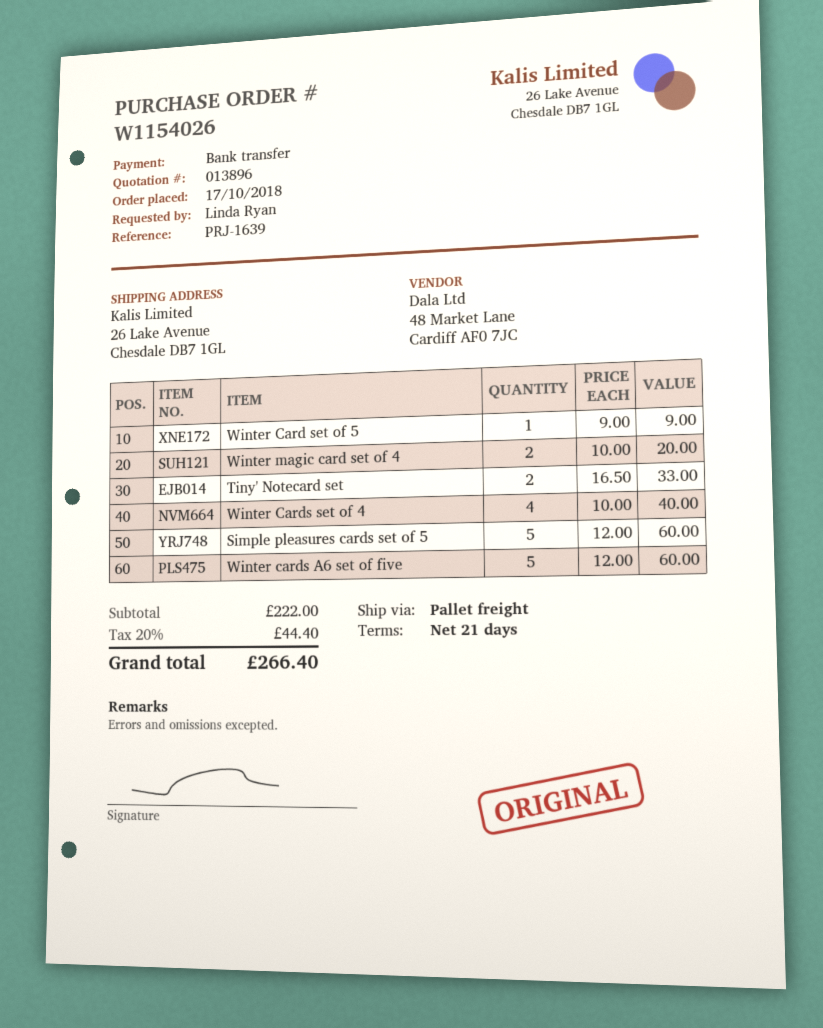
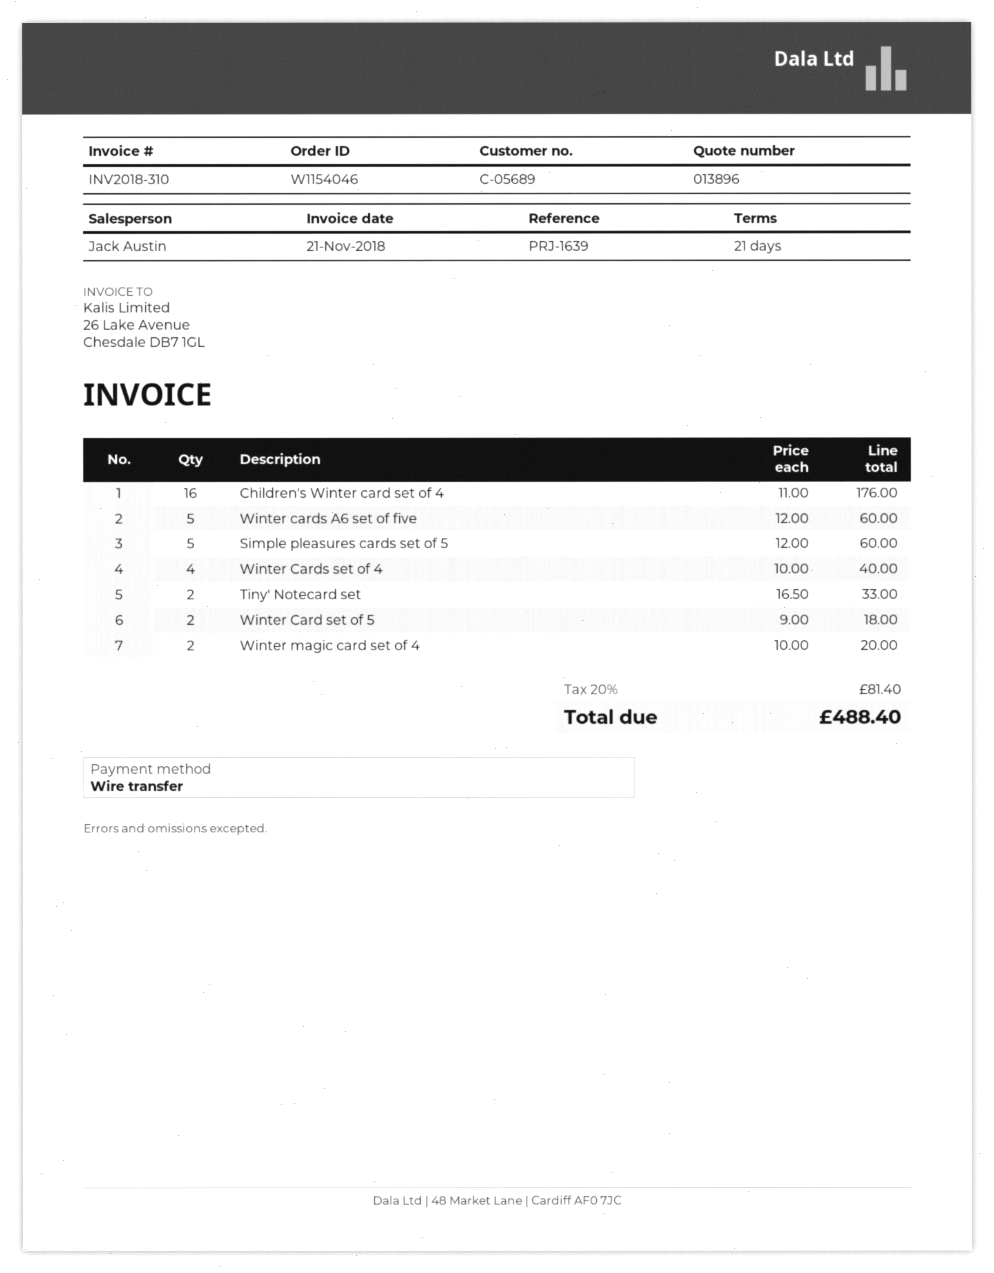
order number: W1154026 -> W1154046
Winter Card set of 5: 1 x 9.00 = 9.00 -> 2 x 9.00 = 18.00
Children's Winter card set of 4: none -> 16 x 11.00 = 176.00
tax: 20% = 44.40 -> 20% = 81.40
total: 266.40 -> 488.40

